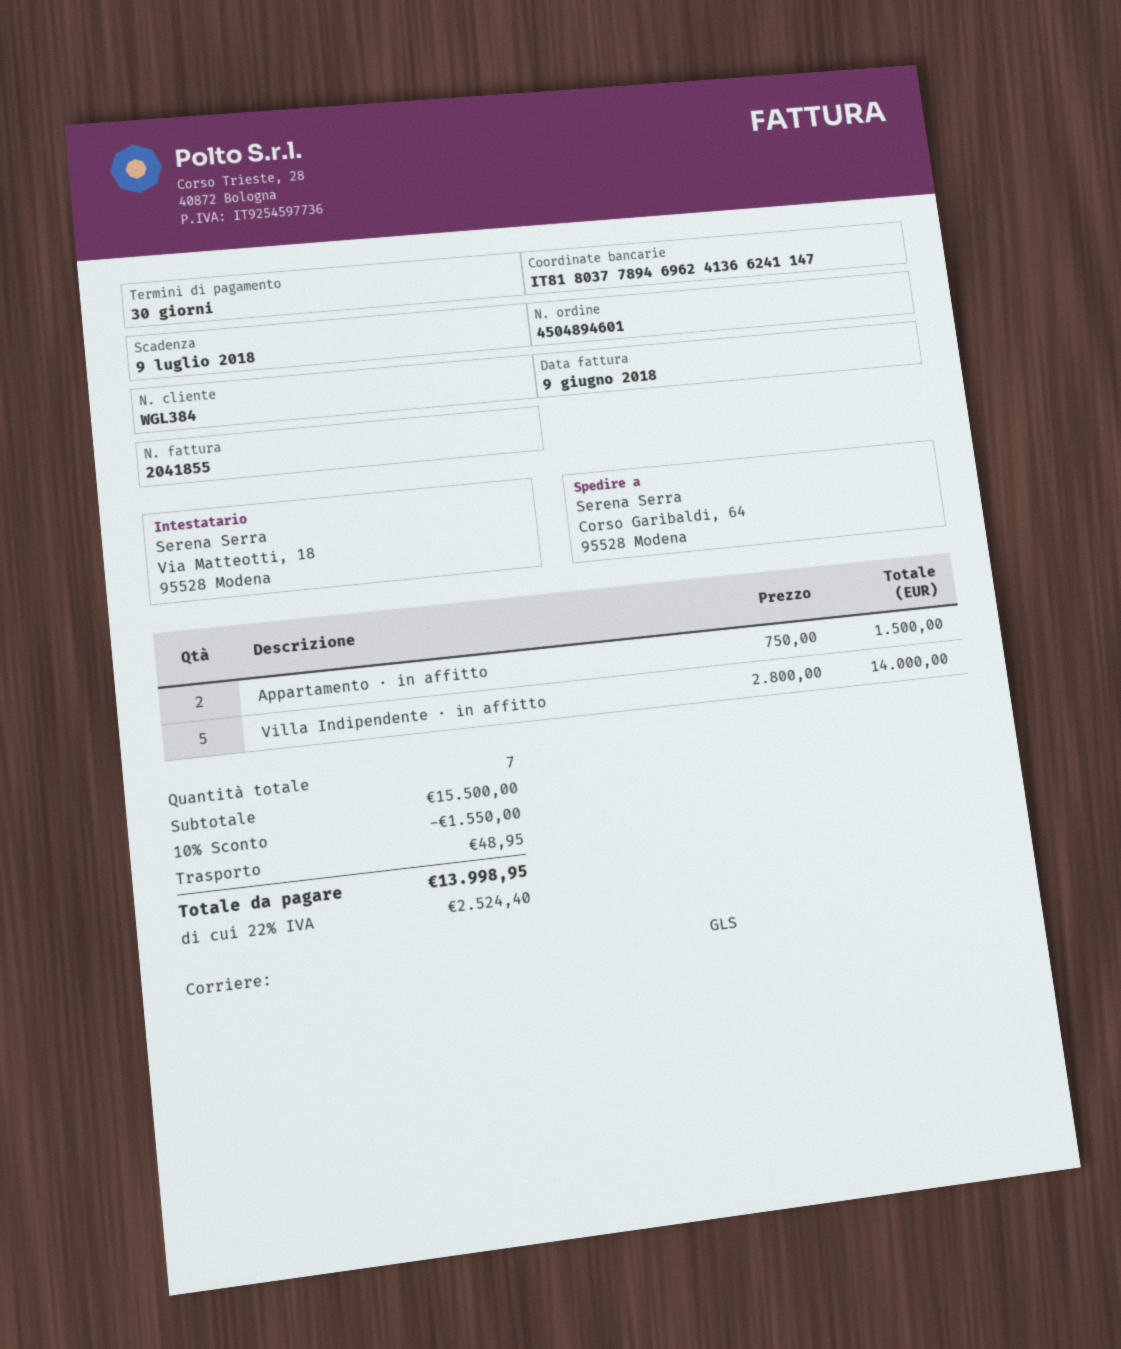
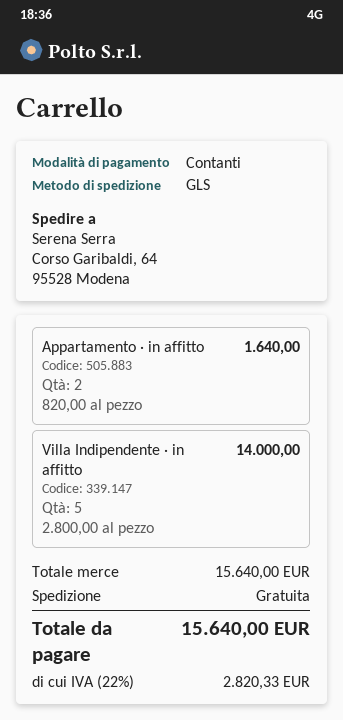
Appartamento · in affitto: 2 x 750.00 = 1500.00 -> 2 x 820.00 = 1640.00
subtotal: 15500.00 -> 15640.00
discount: 10% = 1550.00 -> none
shipping: 48.95 -> 0.00
tax: 22% = 2524.40 -> 22% = 2820.33
total: 13998.95 -> 15640.00

